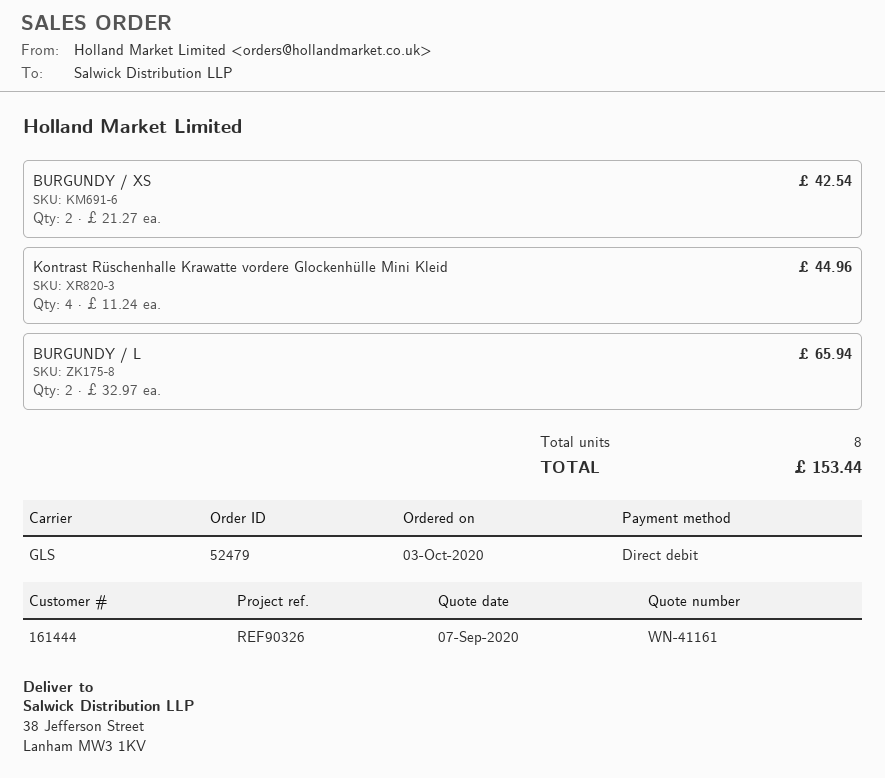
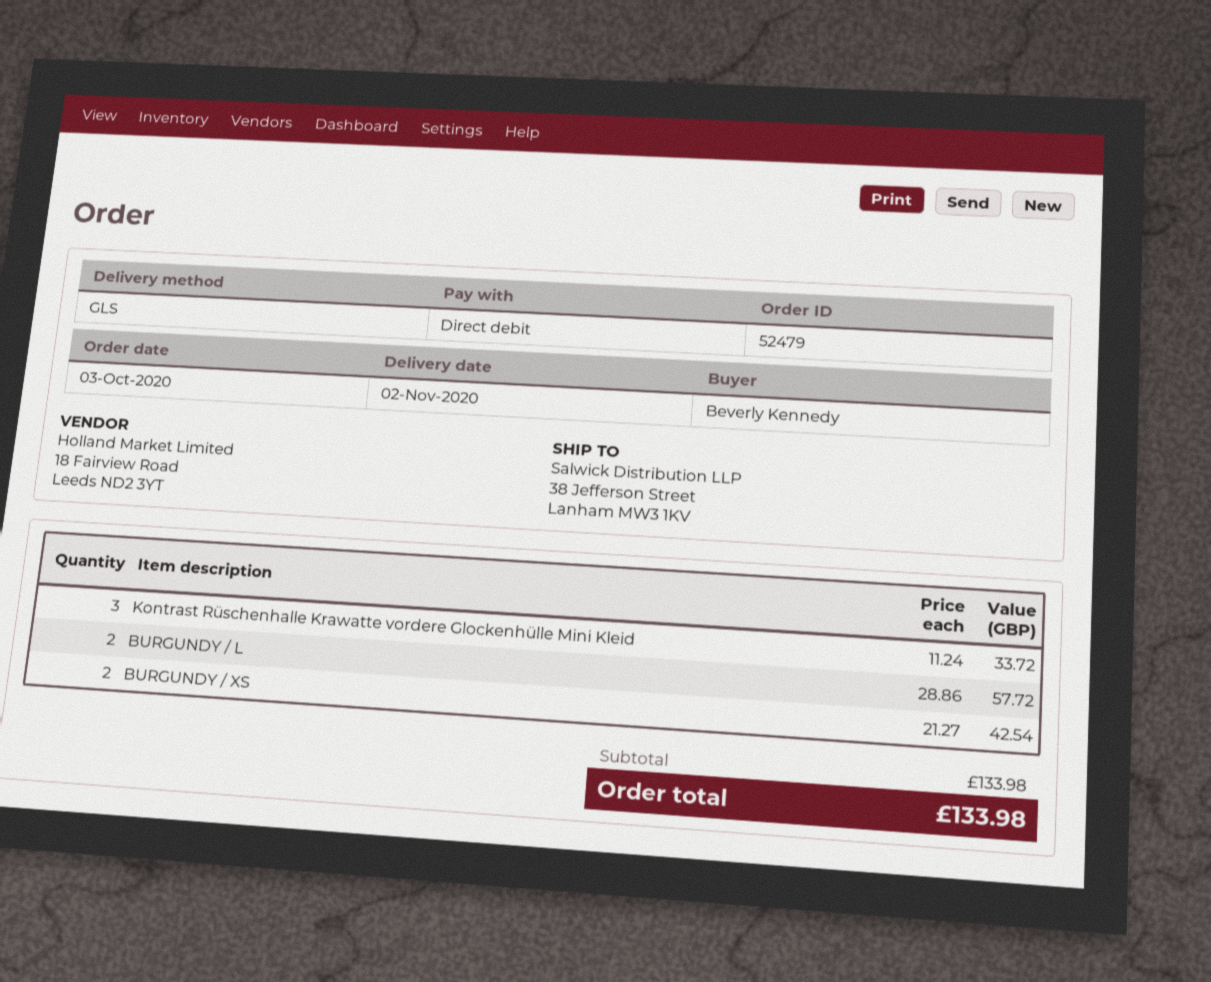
Kontrast Rüschenhalle Krawatte vordere Glockenhülle Mini Kleid: 4 x 11.24 = 44.96 -> 3 x 11.24 = 33.72
BURGUNDY / L: 2 x 32.97 = 65.94 -> 2 x 28.86 = 57.72
total: 153.44 -> 133.98

